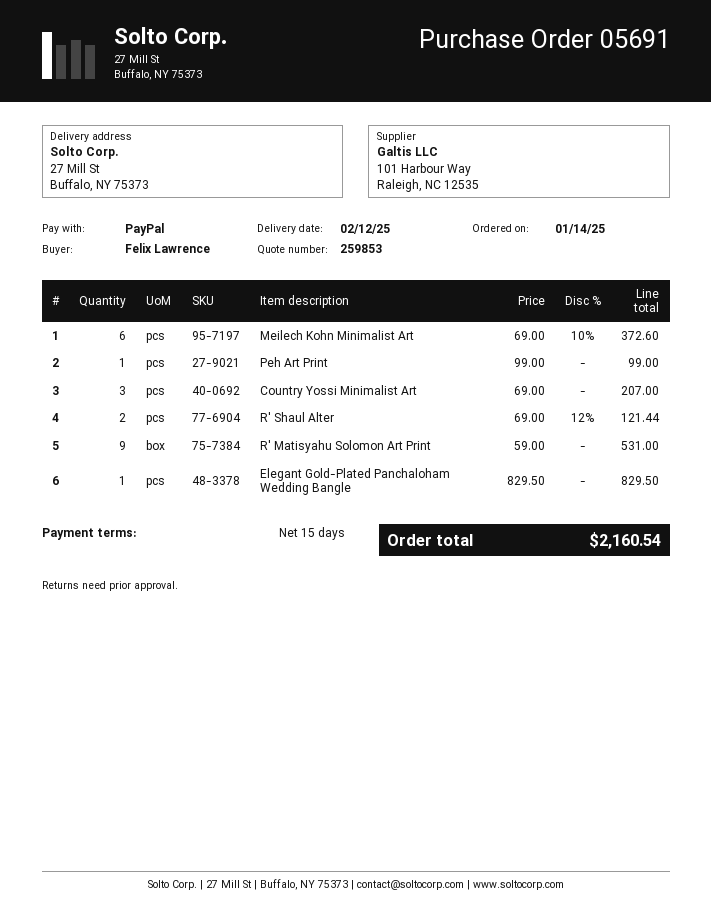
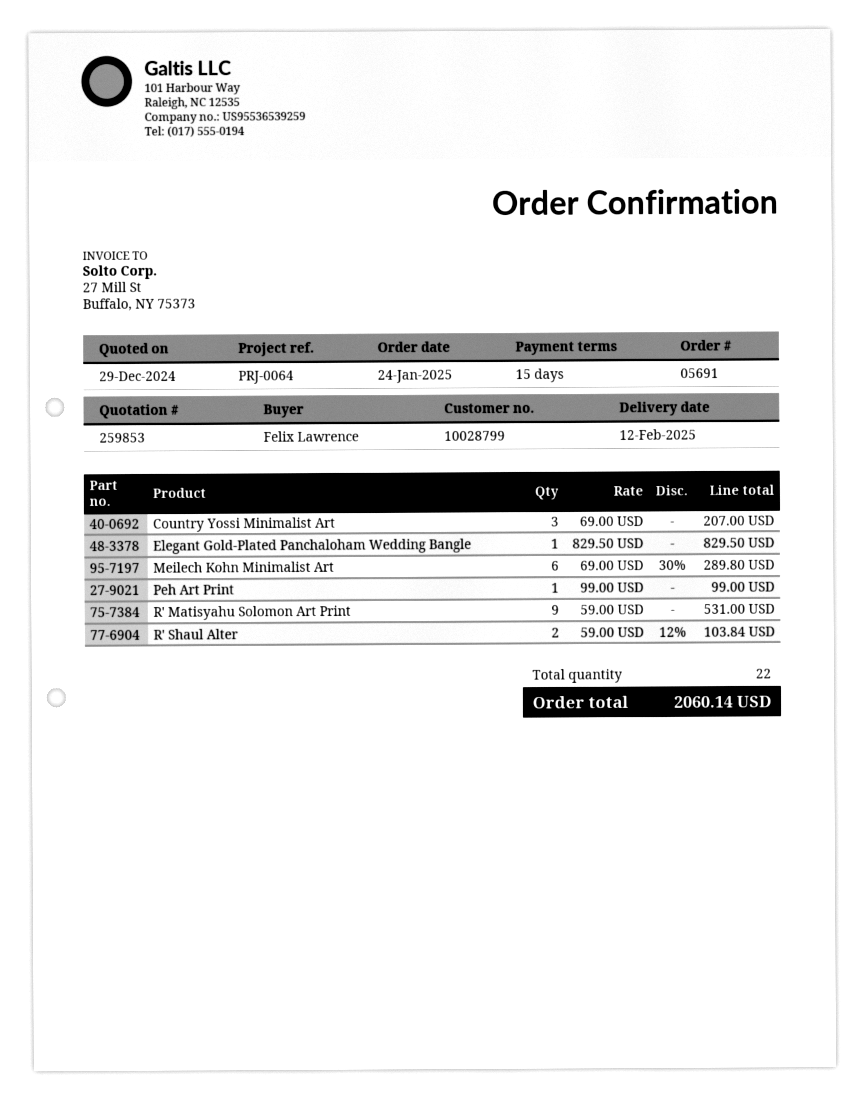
order date: 2025-01-14 -> 2025-01-24
Meilech Kohn Minimalist Art: 6 x 69.00 - 10% = 372.60 -> 6 x 69.00 - 30% = 289.80
R' Shaul Alter: 2 x 69.00 - 12% = 121.44 -> 2 x 59.00 - 12% = 103.84
total: 2160.54 -> 2060.14

